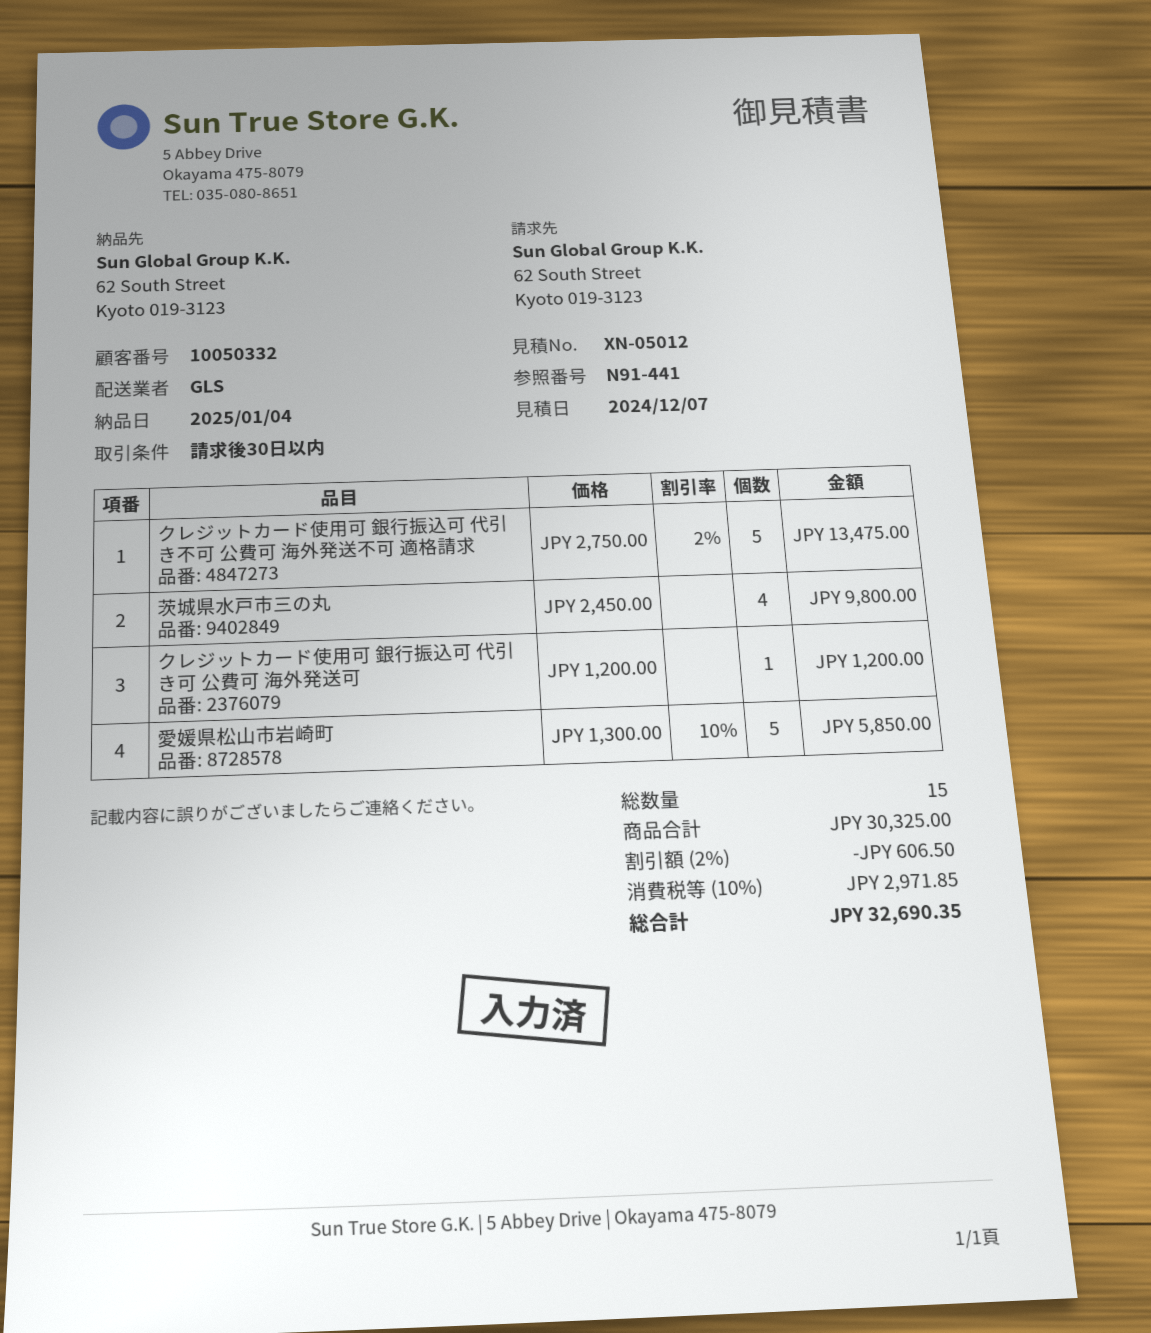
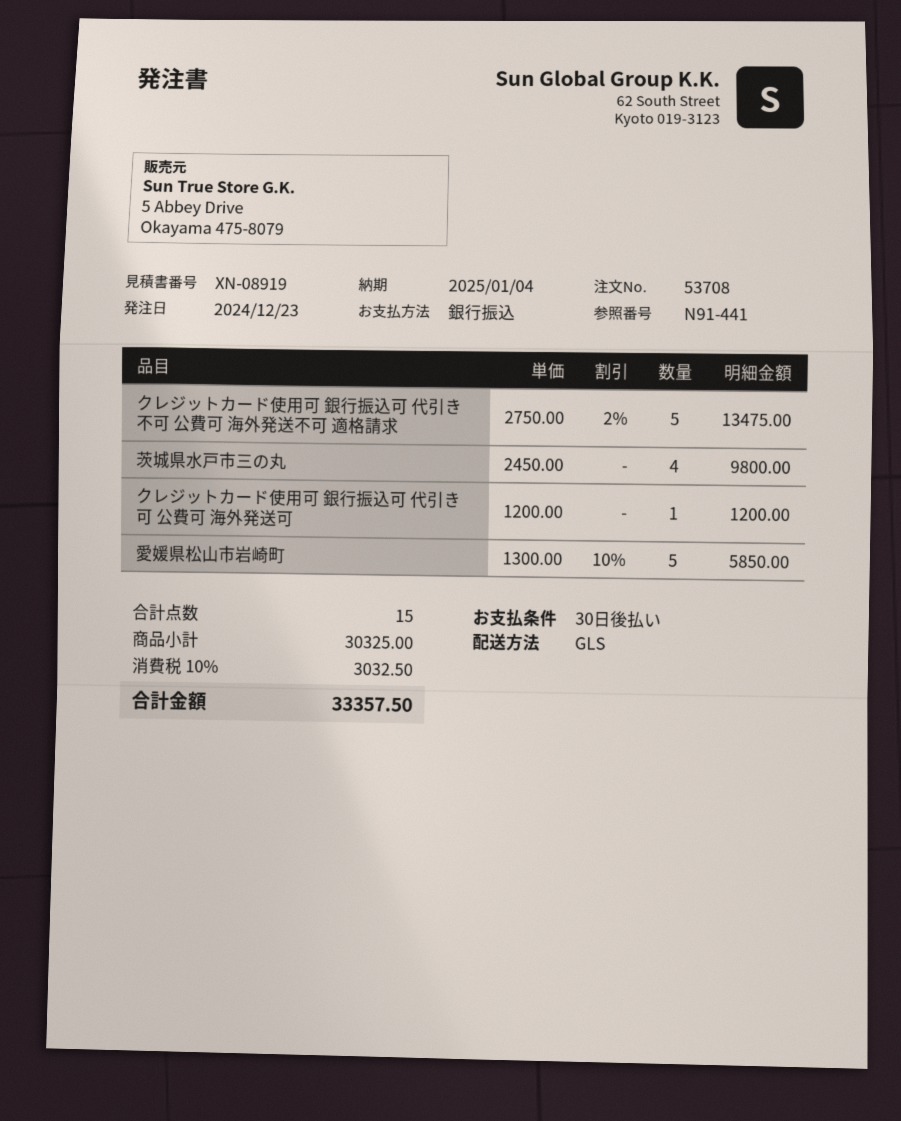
quote number: XN-05012 -> XN-08919
discount: 2% = 606.50 -> none
tax: 10% = 2971.85 -> 10% = 3032.50
total: 32690.35 -> 33357.50

